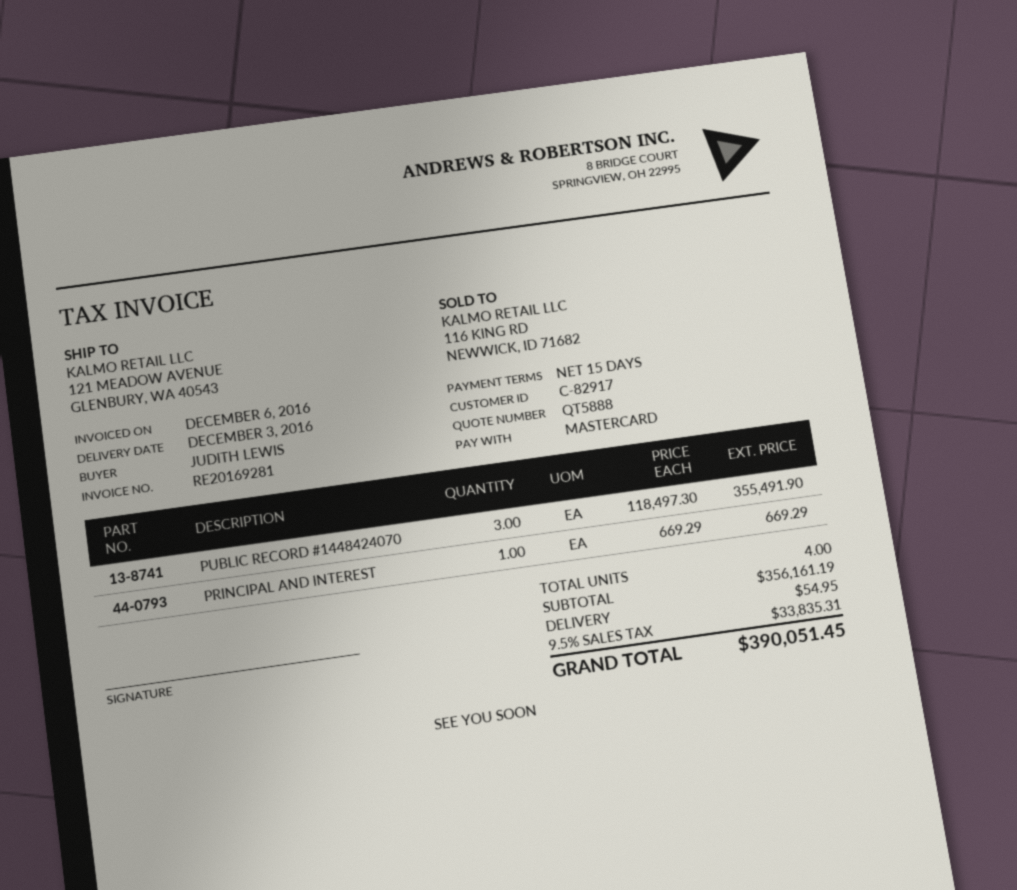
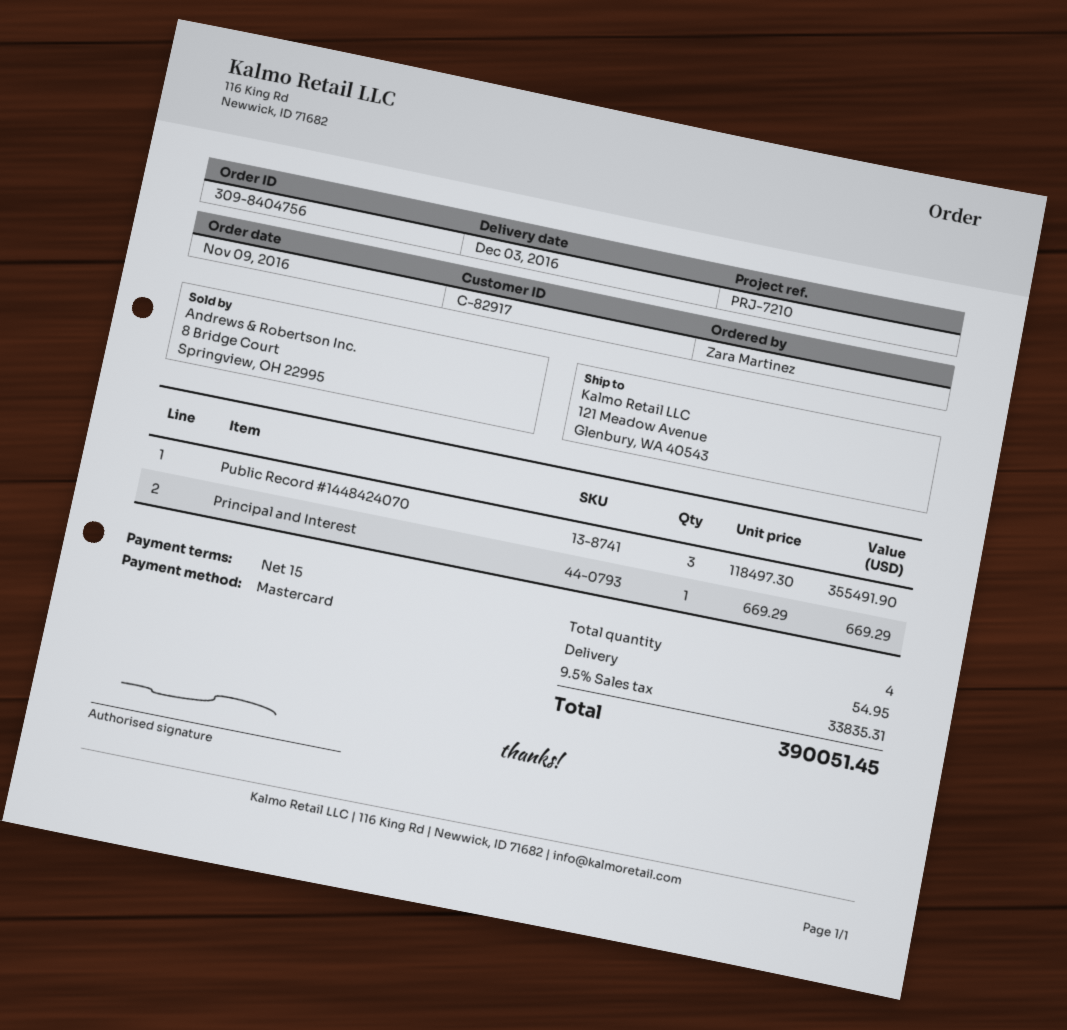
ordered by: JUDITH LEWIS -> Zara Martinez

